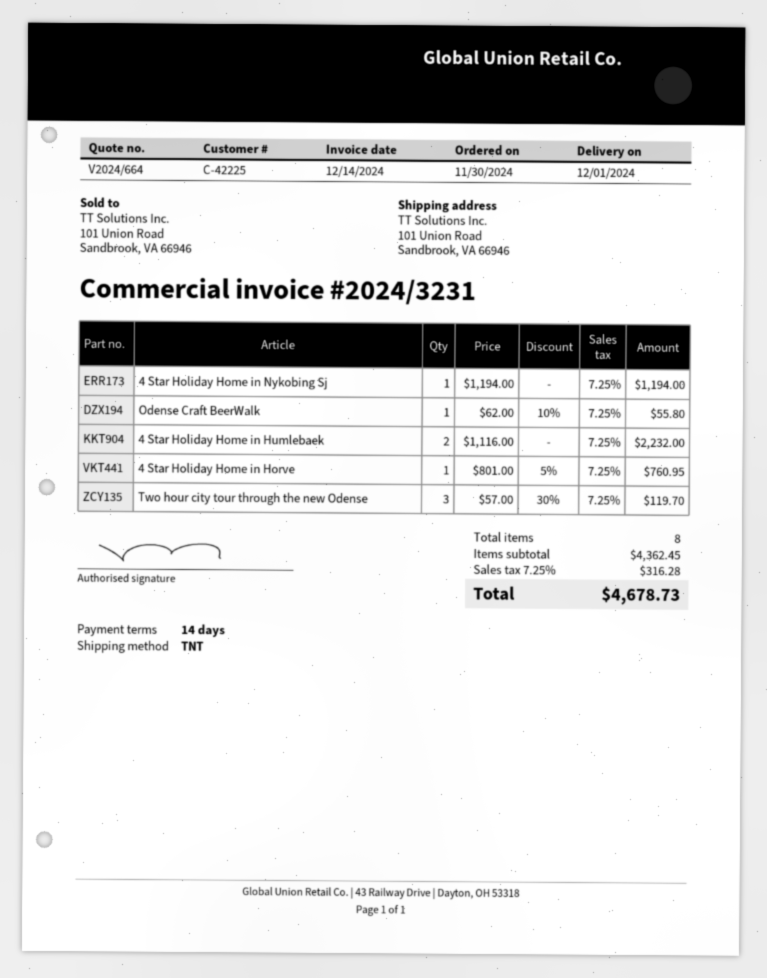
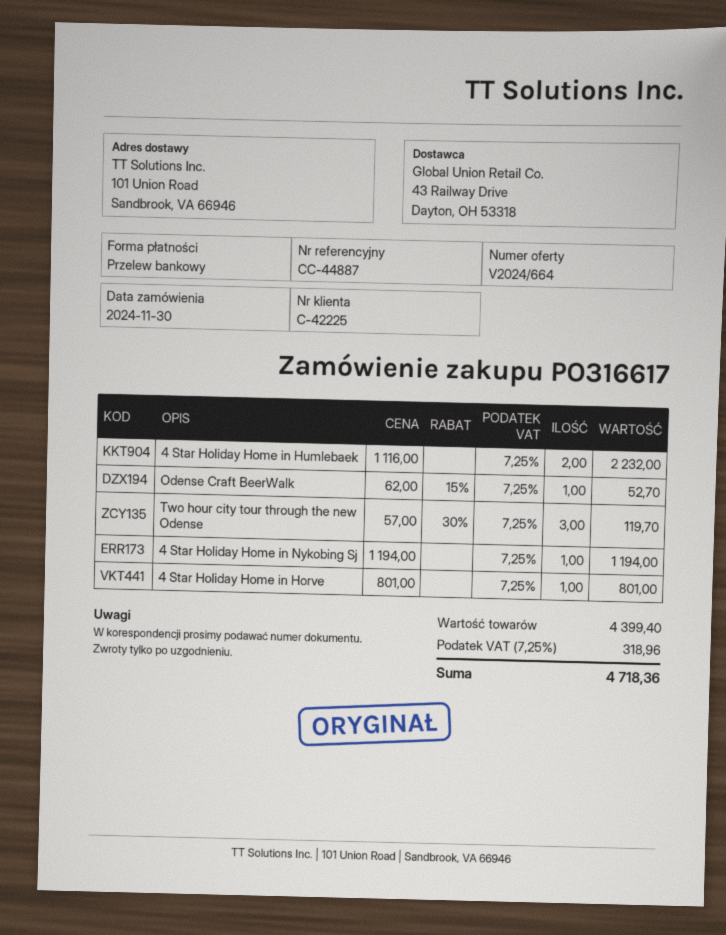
Odense Craft BeerWalk: 1 x 62.00 - 10% = 55.80 -> 1 x 62.00 - 15% = 52.70
4 Star Holiday Home in Horve: 1 x 801.00 - 5% = 760.95 -> 1 x 801.00 = 801.00
subtotal: 4362.45 -> 4399.40
tax: 7.25% = 316.28 -> 7.25% = 318.96
total: 4678.73 -> 4718.36

